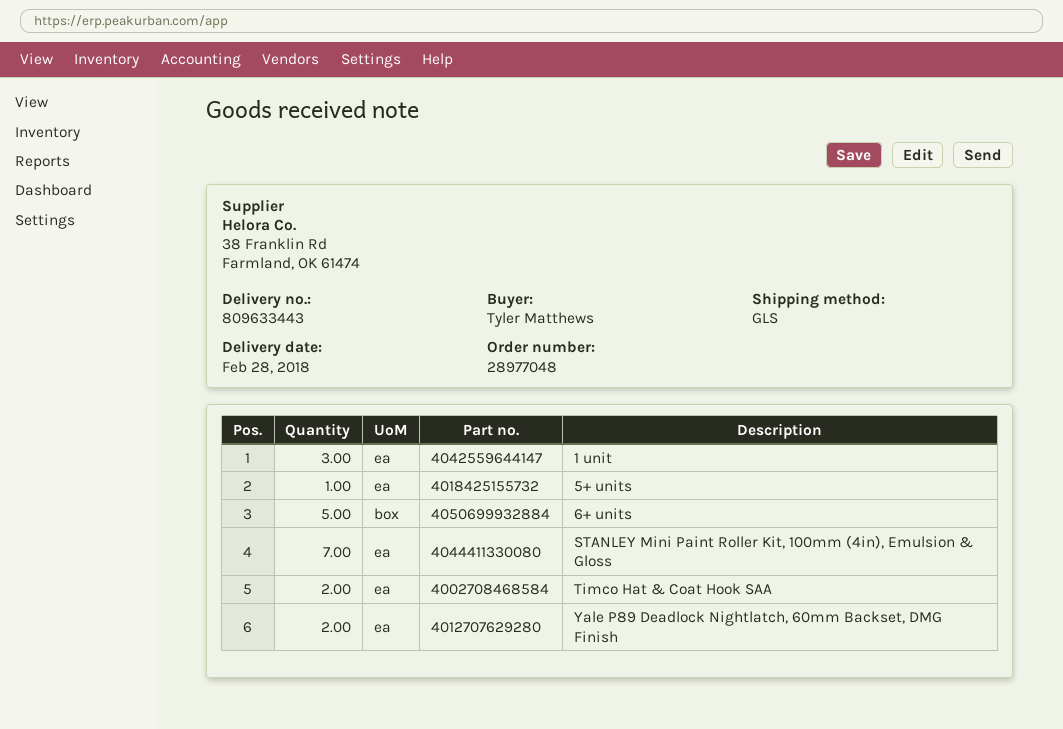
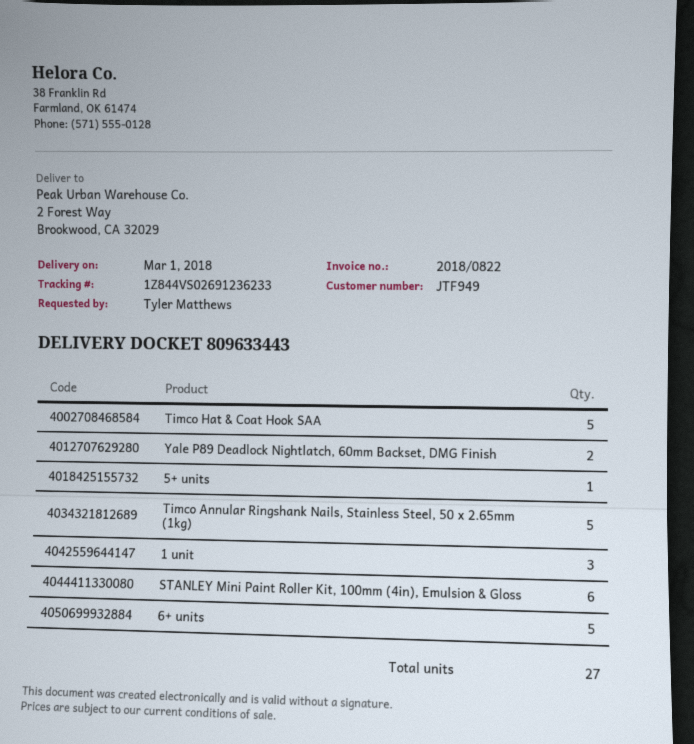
delivery date: 2018-02-28 -> 2018-03-01
STANLEY Mini Paint Roller Kit, 100mm (4in), Emulsion & Gloss: 7 -> 6
Timco Hat & Coat Hook SAA: 2 -> 5
Timco Annular Ringshank Nails, Stainless Steel, 50 x 2.65mm (1kg): none -> 5

